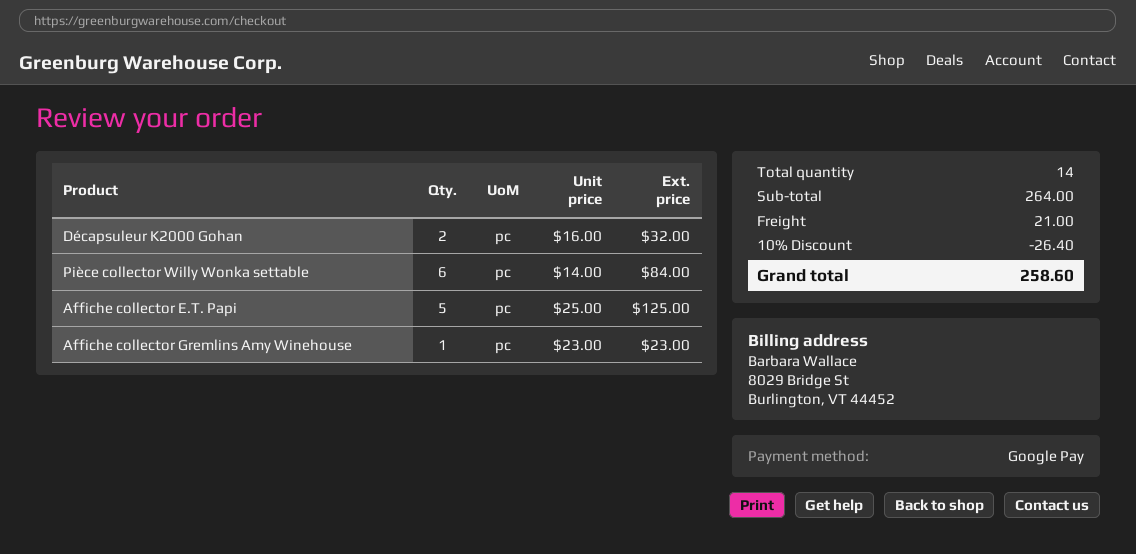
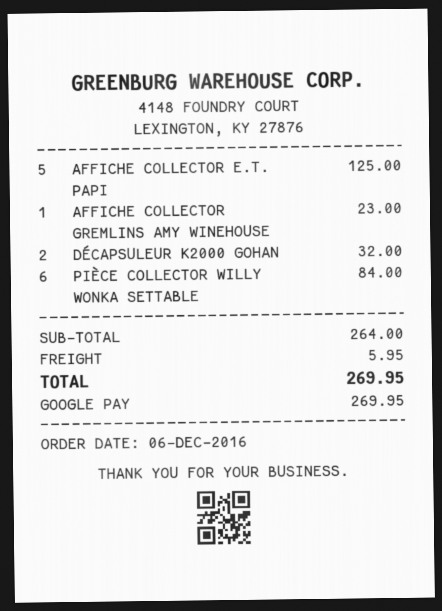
discount: 10% = 26.40 -> none
shipping: 21.00 -> 5.95
total: 258.60 -> 269.95

